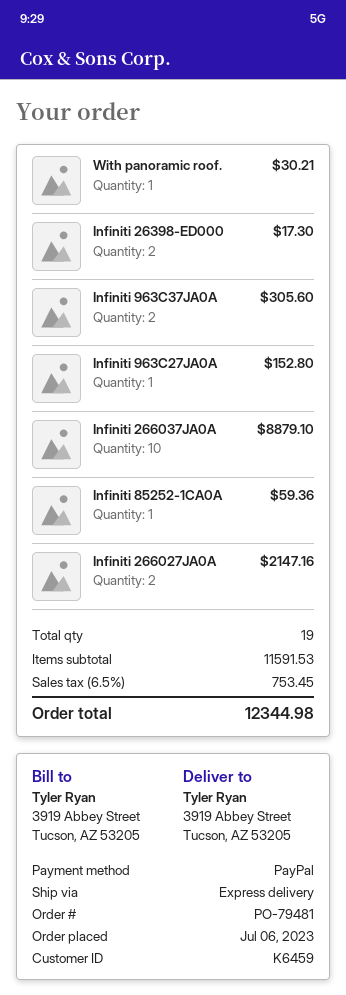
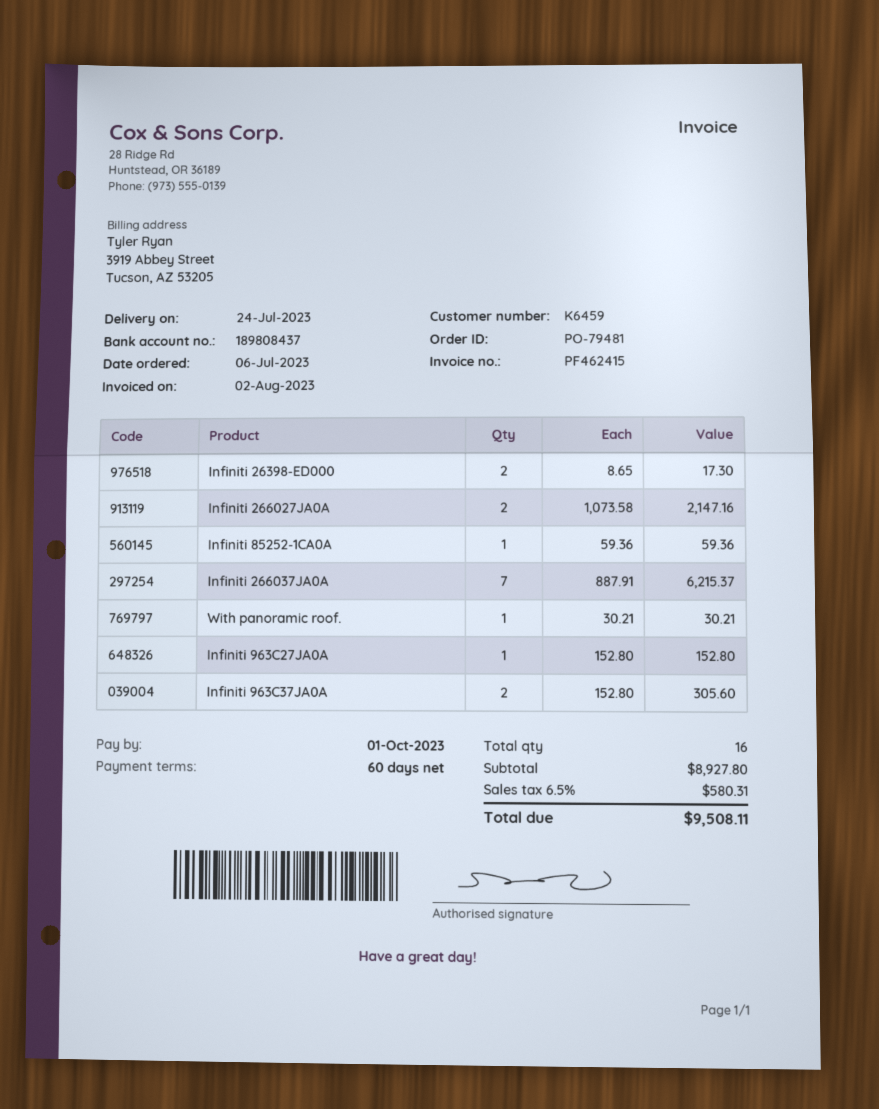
Infiniti 266037JA0A: 10 for 8879.10 -> 7 for 6215.37
total quantity: 19 -> 16
subtotal: 11591.53 -> 8927.80
tax: 6.5% = 753.45 -> 6.5% = 580.31
total: 12344.98 -> 9508.11

